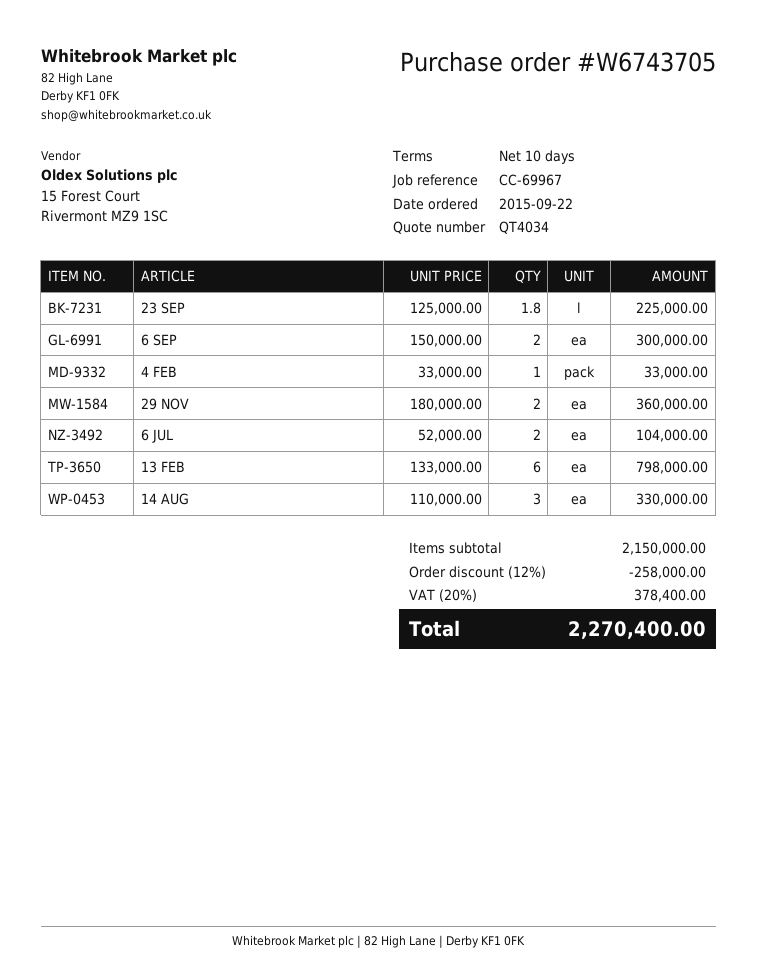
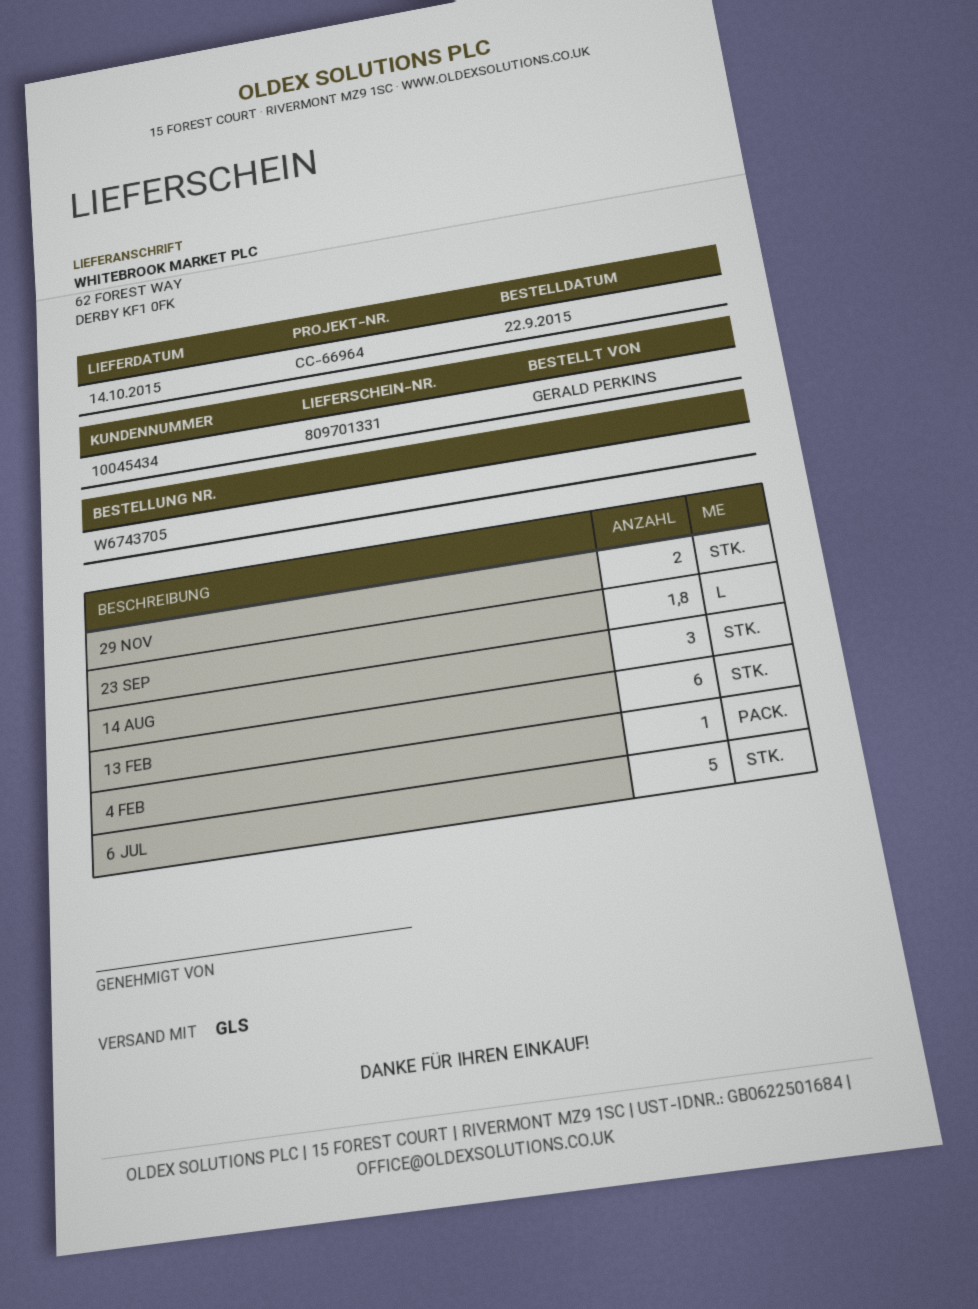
reference: CC-69967 -> CC-66964
6 SEP: 2 -> none
6 JUL: 2 -> 5

